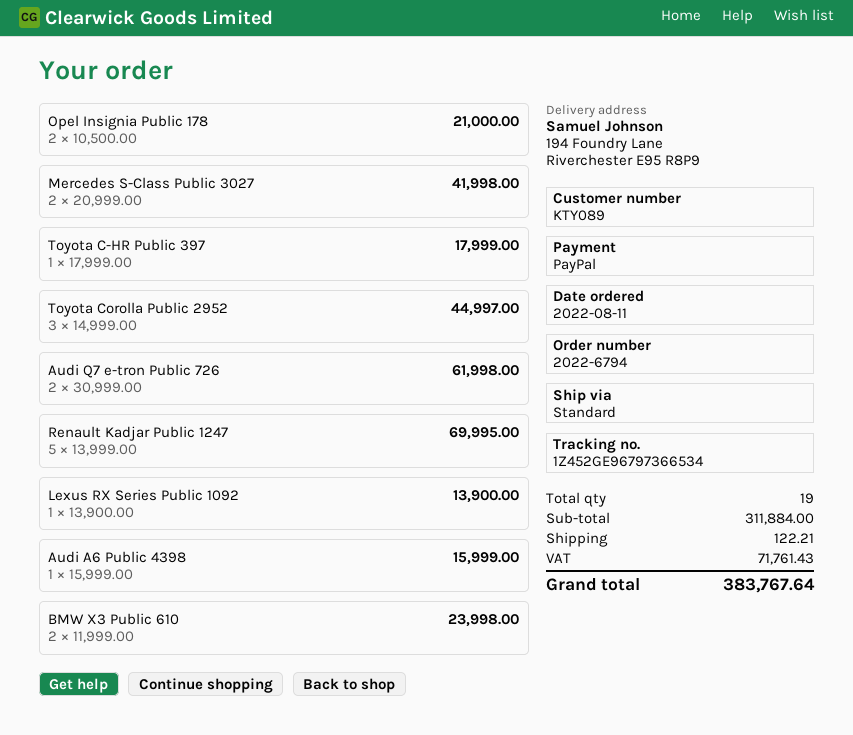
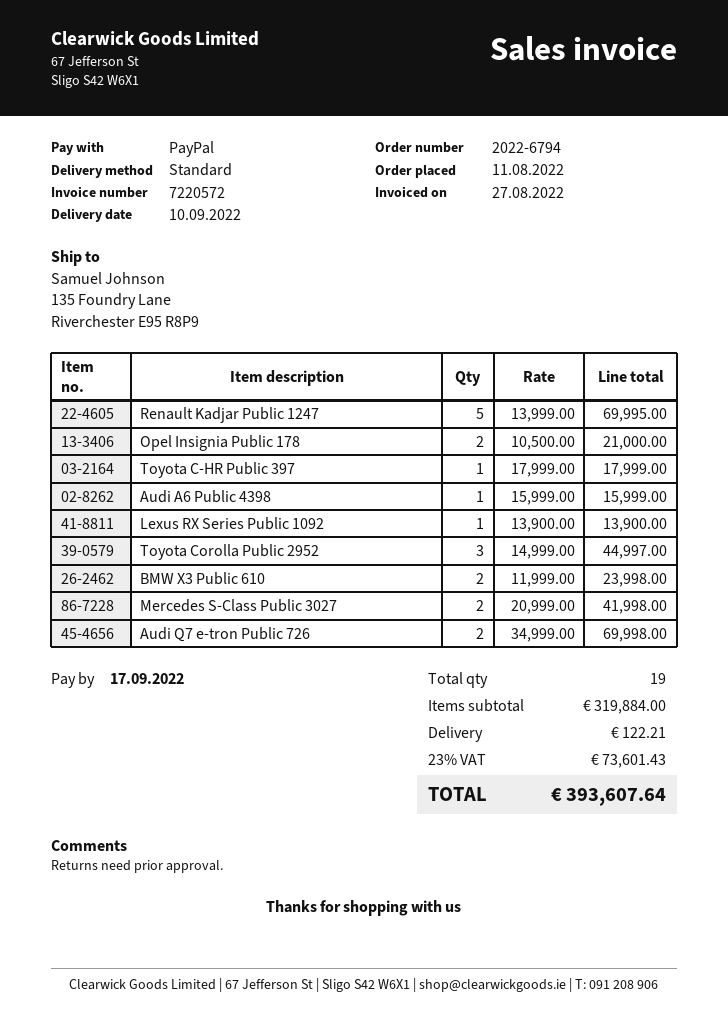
ship to: 194 Foundry Lane, Riverchester E95 R8P9 -> 135 Foundry Lane, Riverchester E95 R8P9
Audi Q7 e-tron Public 726: 2 x 30999.00 = 61998.00 -> 2 x 34999.00 = 69998.00
subtotal: 311884.00 -> 319884.00
tax: 71761.43 -> 73601.43
total: 383767.64 -> 393607.64

